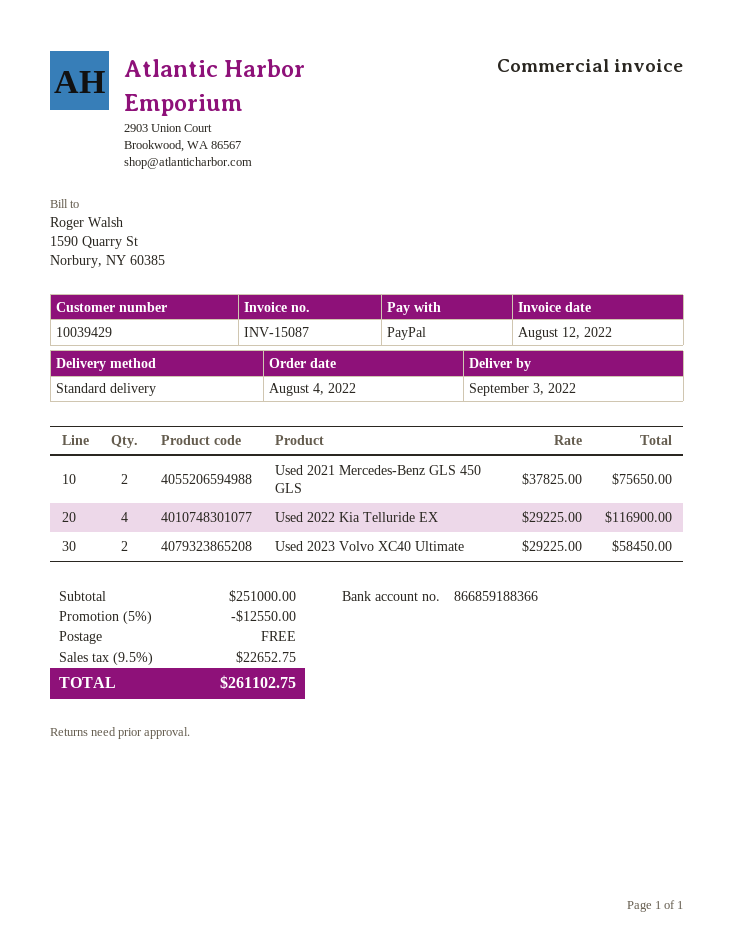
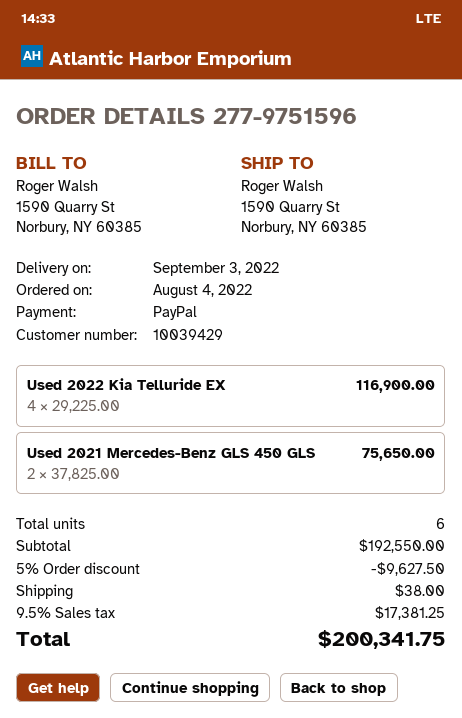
Used 2023 Volvo XC40 Ultimate: 2 x 29225.00 = 58450.00 -> none
subtotal: 251000.00 -> 192550.00
discount: 5% = 12550.00 -> 5% = 9627.50
shipping: 0.00 -> 38.00
tax: 9.5% = 22652.75 -> 9.5% = 17381.25
total: 261102.75 -> 200341.75

